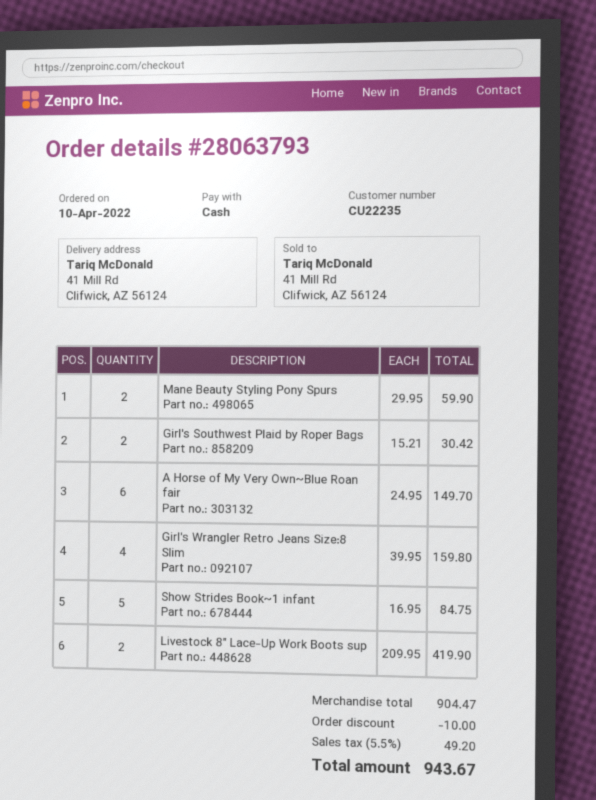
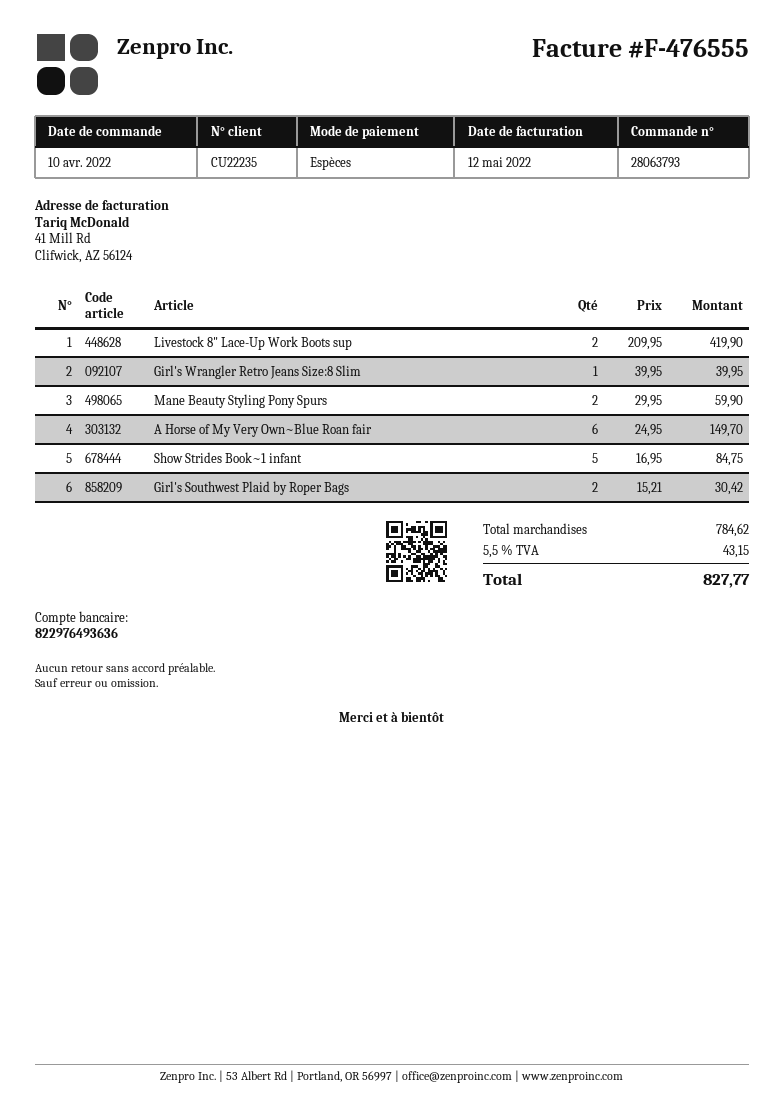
Girl's Wrangler Retro Jeans Size:8 Slim: 4 x 39.95 = 159.80 -> 1 x 39.95 = 39.95
subtotal: 904.47 -> 784.62
discount: 10.00 -> none
tax: 5.5% = 49.20 -> 5.5% = 43.15
total: 943.67 -> 827.77

